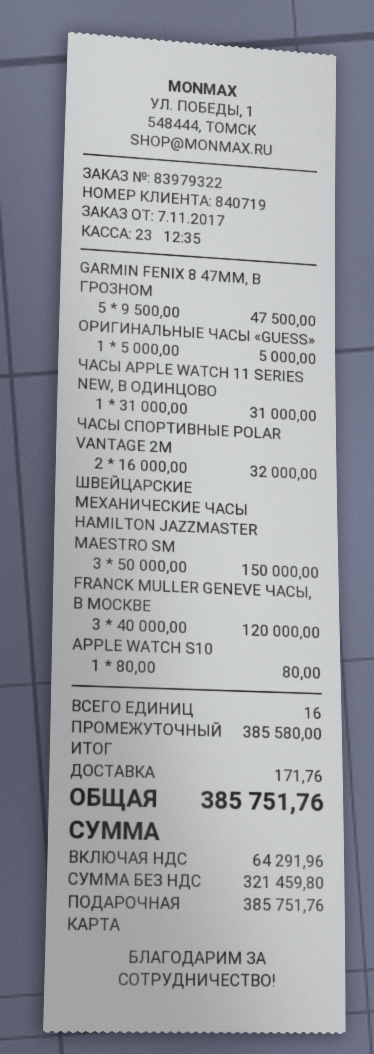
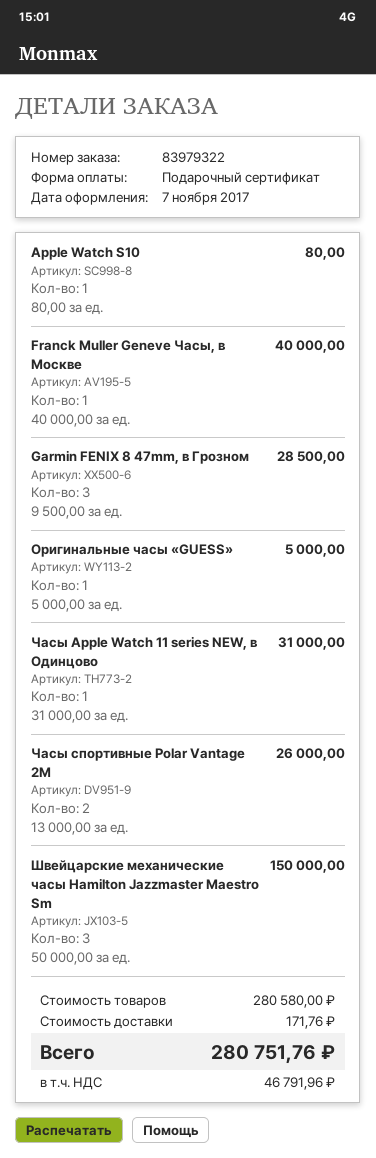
GARMIN FENIX 8 47MM, В ГРОЗНОМ: 5 x 9500.00 = 47500.00 -> 3 x 9500.00 = 28500.00
ЧАСЫ СПОРТИВНЫЕ POLAR VANTAGE 2M: 2 x 16000.00 = 32000.00 -> 2 x 13000.00 = 26000.00
FRANCK MULLER GENEVE ЧАСЫ, В МОСКВЕ: 3 x 40000.00 = 120000.00 -> 1 x 40000.00 = 40000.00
subtotal: 385580.00 -> 280580.00
tax: 64291.96 -> 46791.96
total: 385751.76 -> 280751.76

